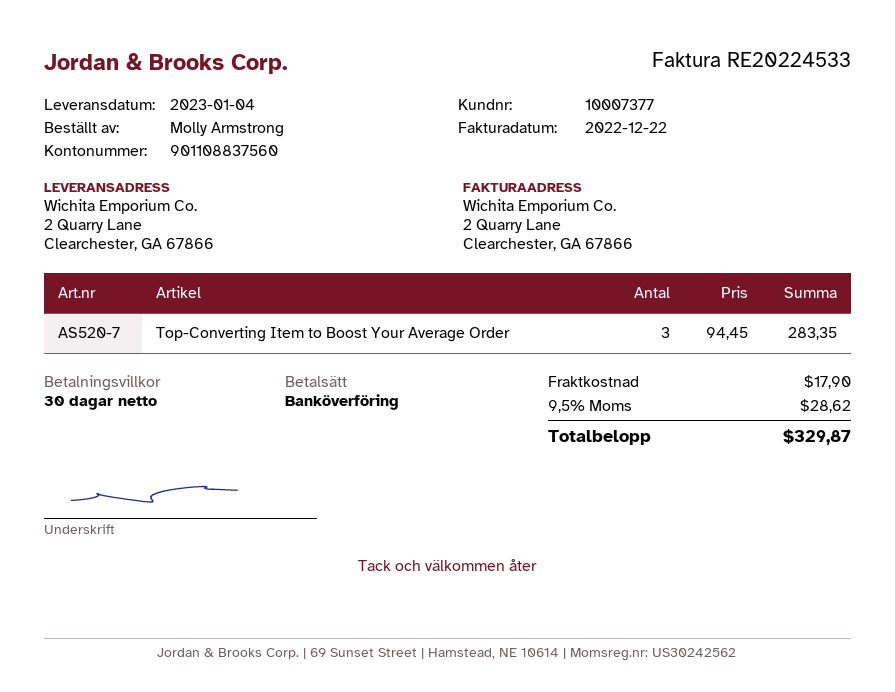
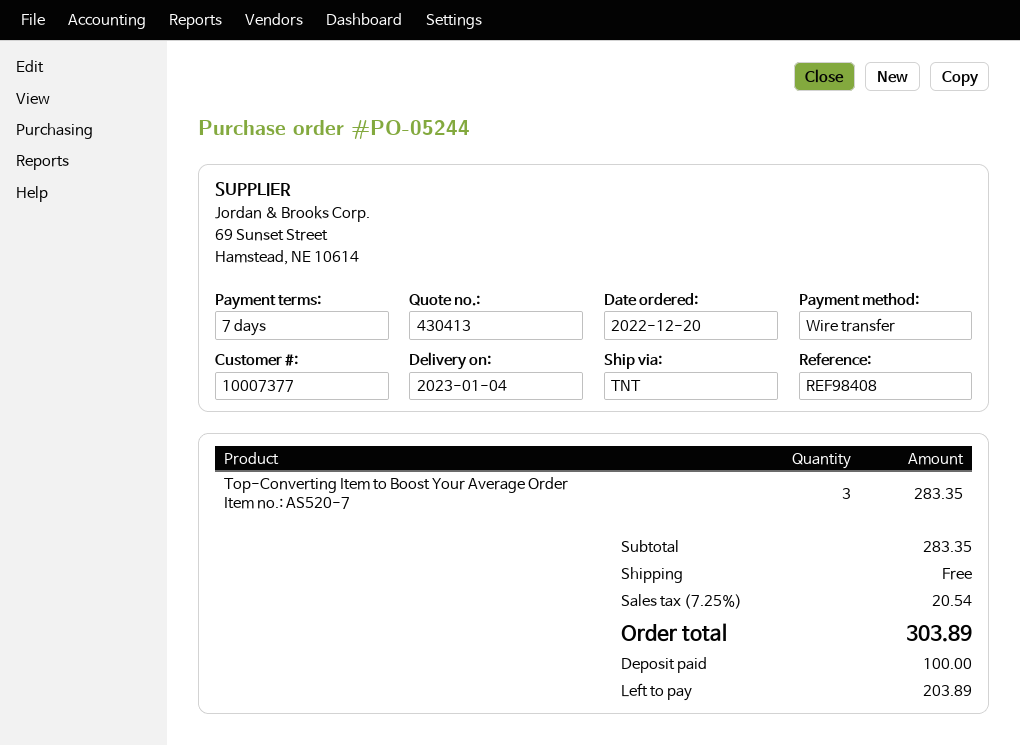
payment terms: 30 days -> 7 days
shipping: 17.90 -> 0.00
tax: 9.5% = 28.62 -> 7.25% = 20.54
total: 329.87 -> 303.89

